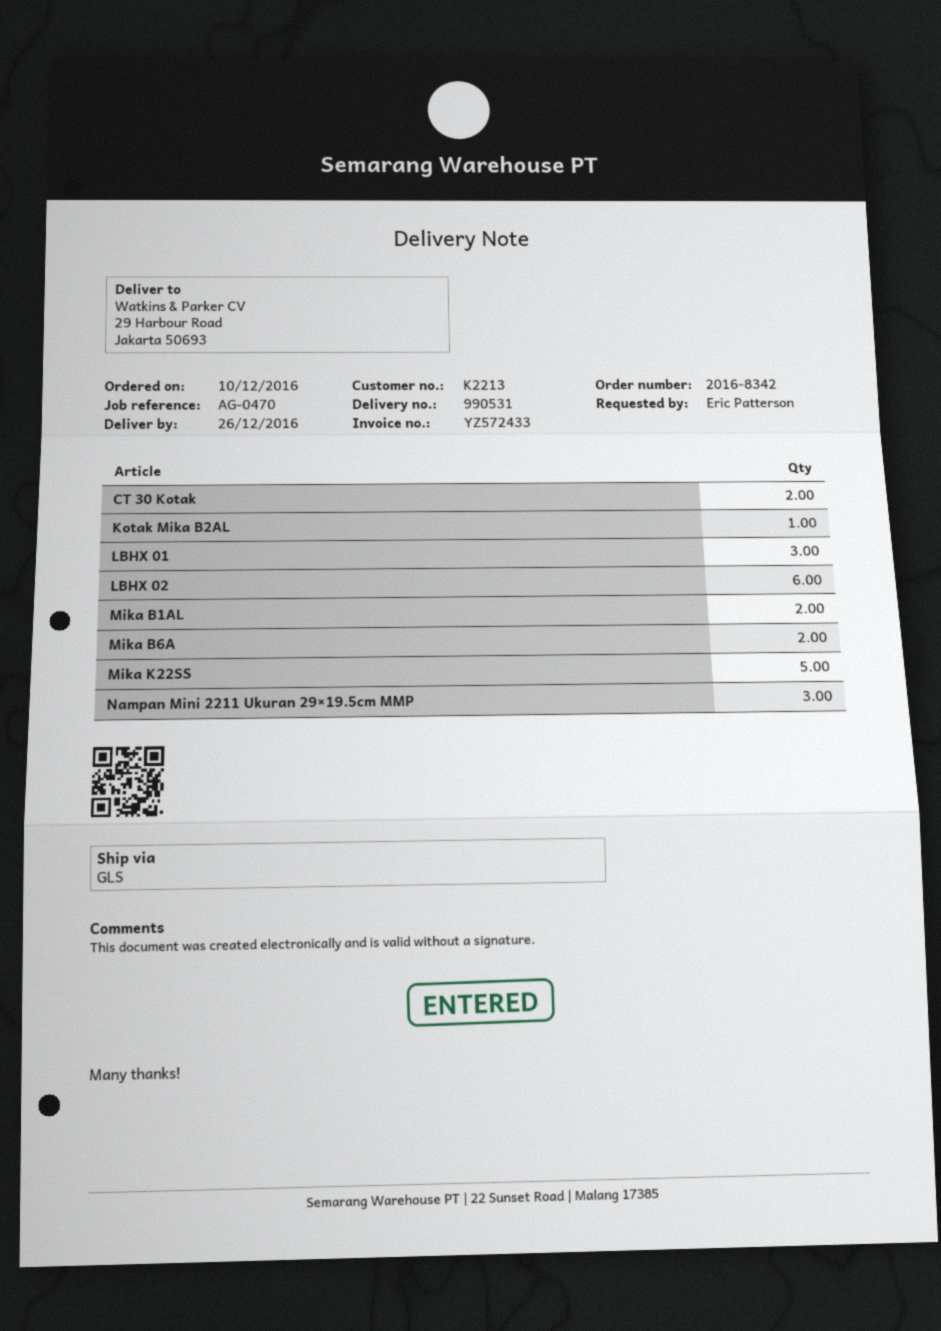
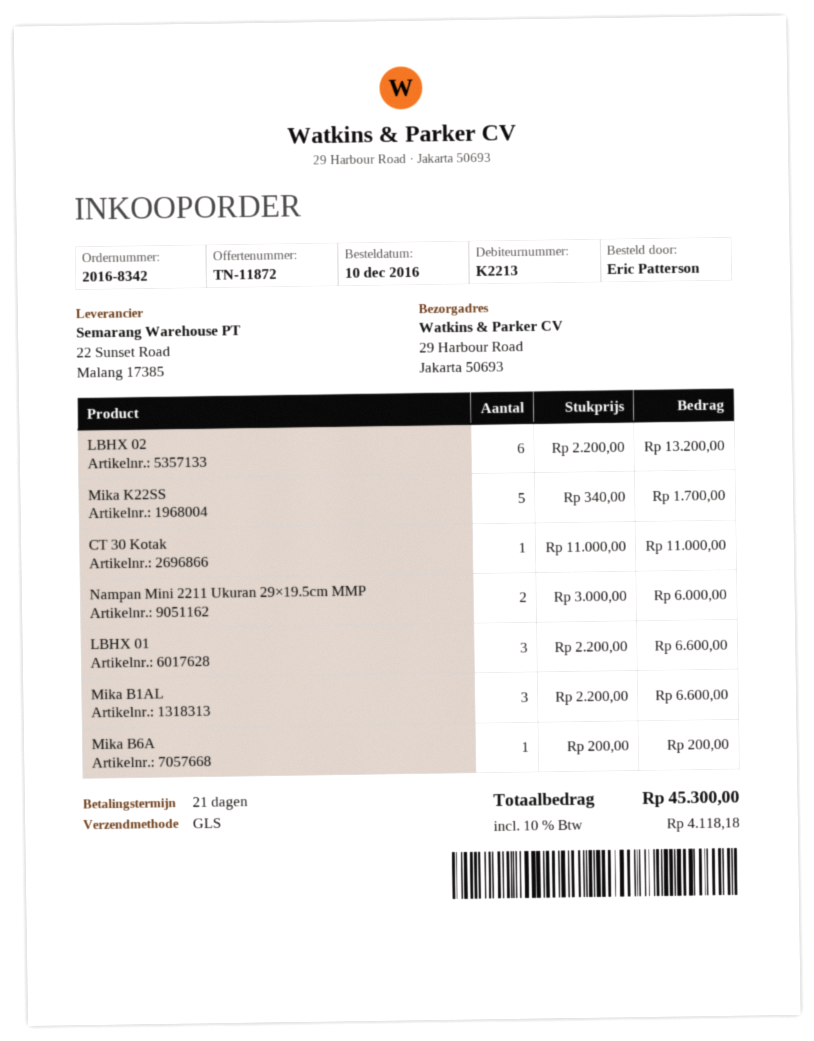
CT 30 Kotak: 2 -> 1
Kotak Mika B2AL: 1 -> none
Mika B1AL: 2 -> 3
Mika B6A: 2 -> 1
Nampan Mini 2211 Ukuran 29×19.5cm MMP: 3 -> 2

